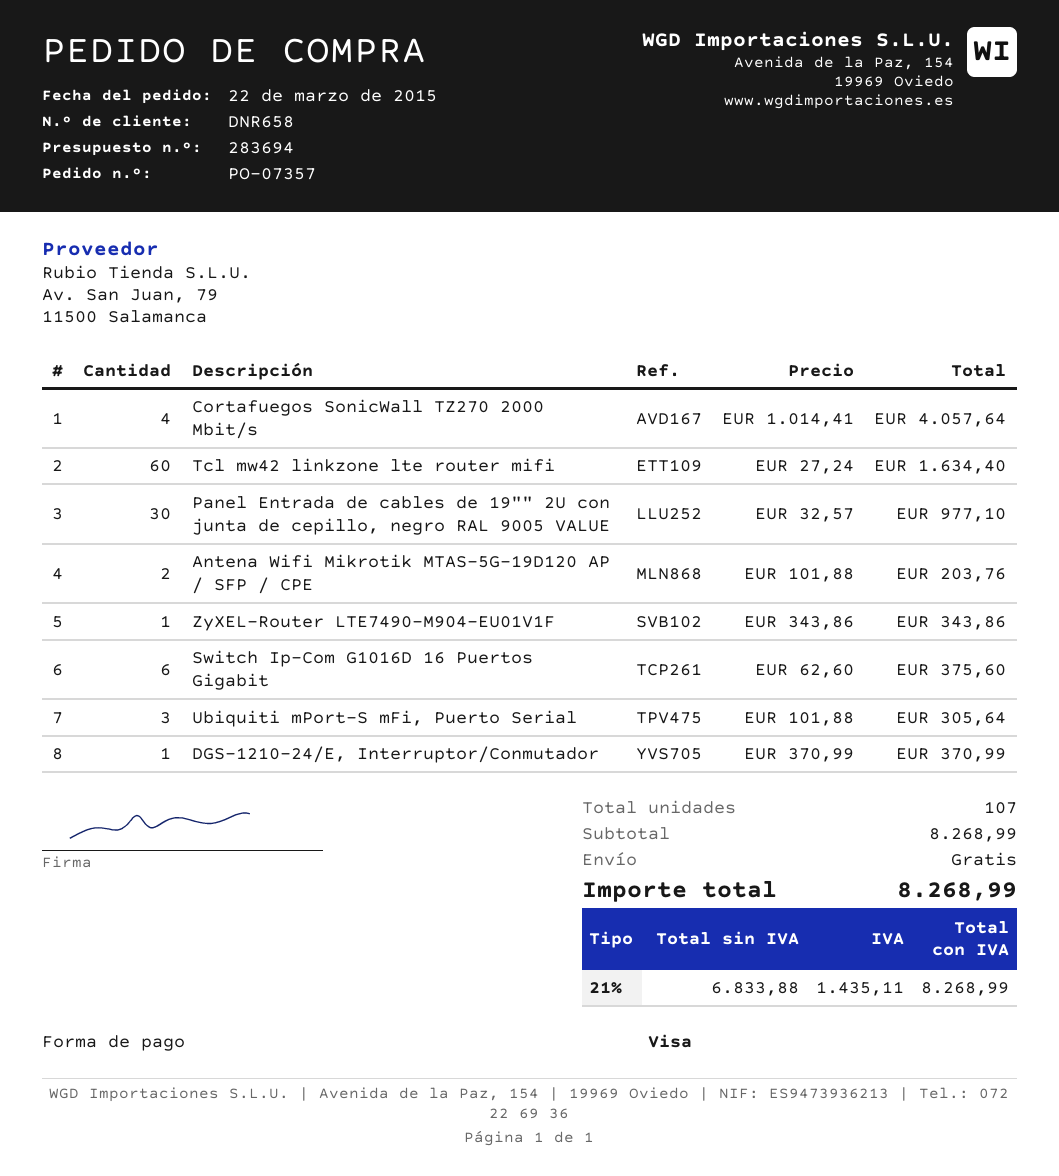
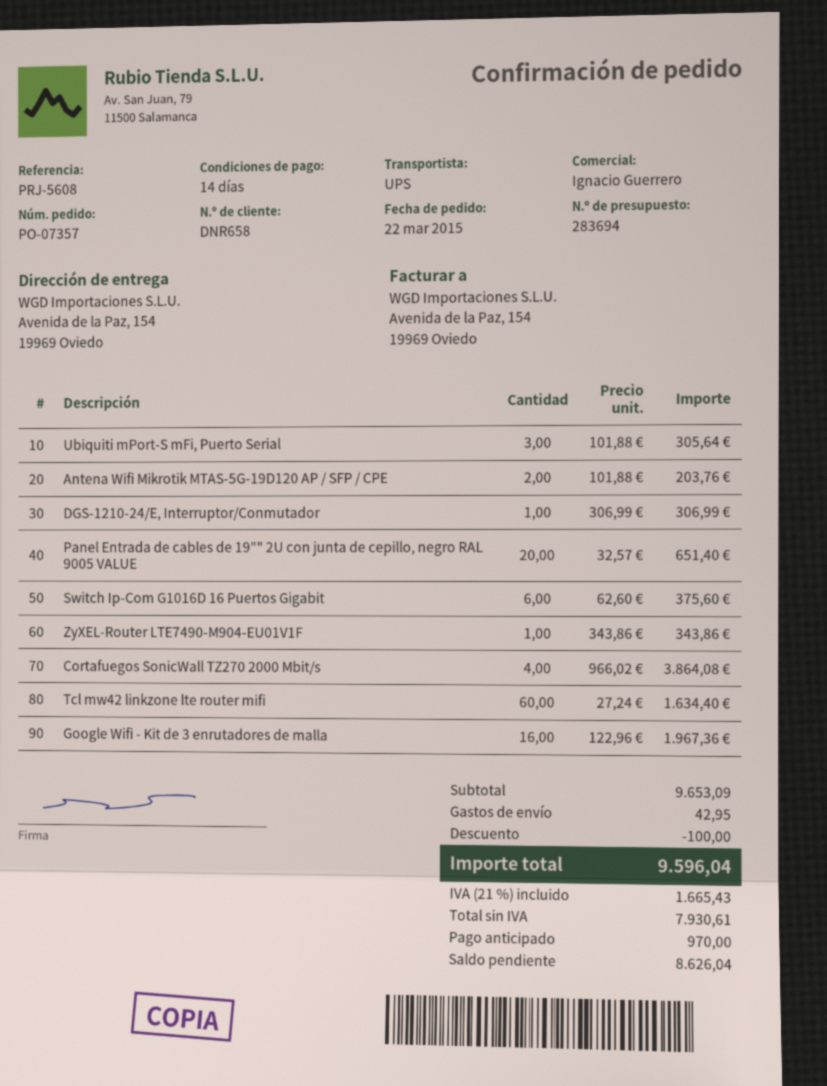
Cortafuegos SonicWall TZ270 2000 Mbit/s: 4 x 1014.41 = 4057.64 -> 4 x 966.02 = 3864.08
Panel Entrada de cables de 19"" 2U con junta de cepillo, negro RAL 9005 VALUE: 30 x 32.57 = 977.10 -> 20 x 32.57 = 651.40
DGS-1210-24/E, Interruptor/Conmutador: 1 x 370.99 = 370.99 -> 1 x 306.99 = 306.99
Google Wifi - Kit de 3 enrutadores de malla: none -> 16 x 122.96 = 1967.36
subtotal: 8268.99 -> 9653.09
discount: none -> 100.00
shipping: 0.00 -> 42.95
net: 6833.88 -> 7930.61
tax: 21% = 1435.11 -> 21% = 1665.43
total: 8268.99 -> 9596.04

